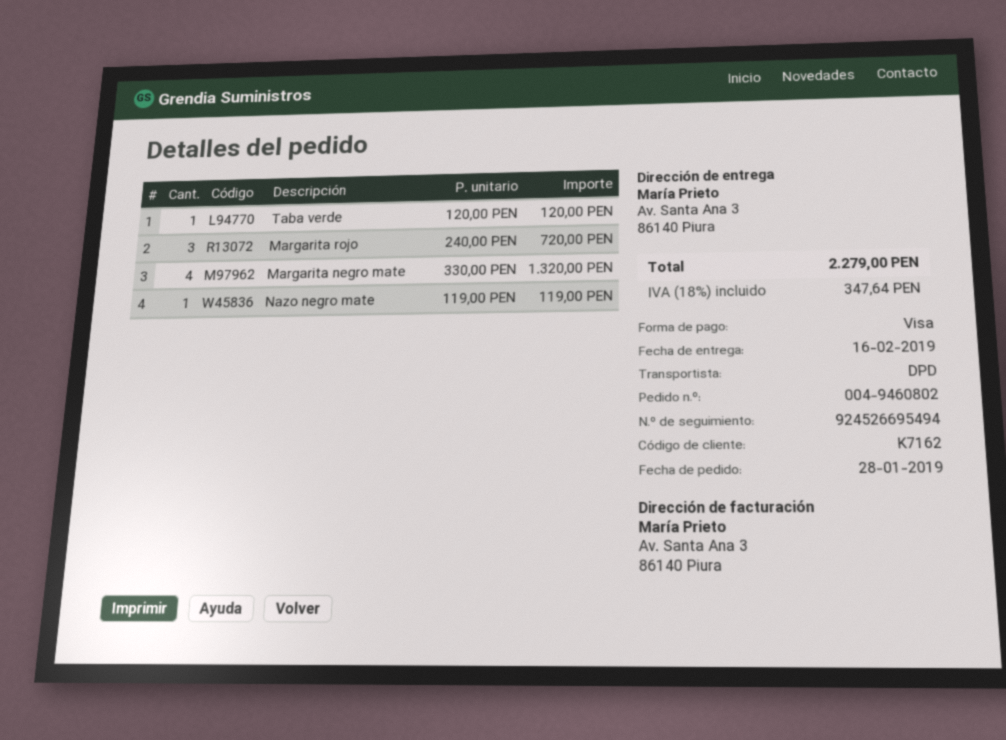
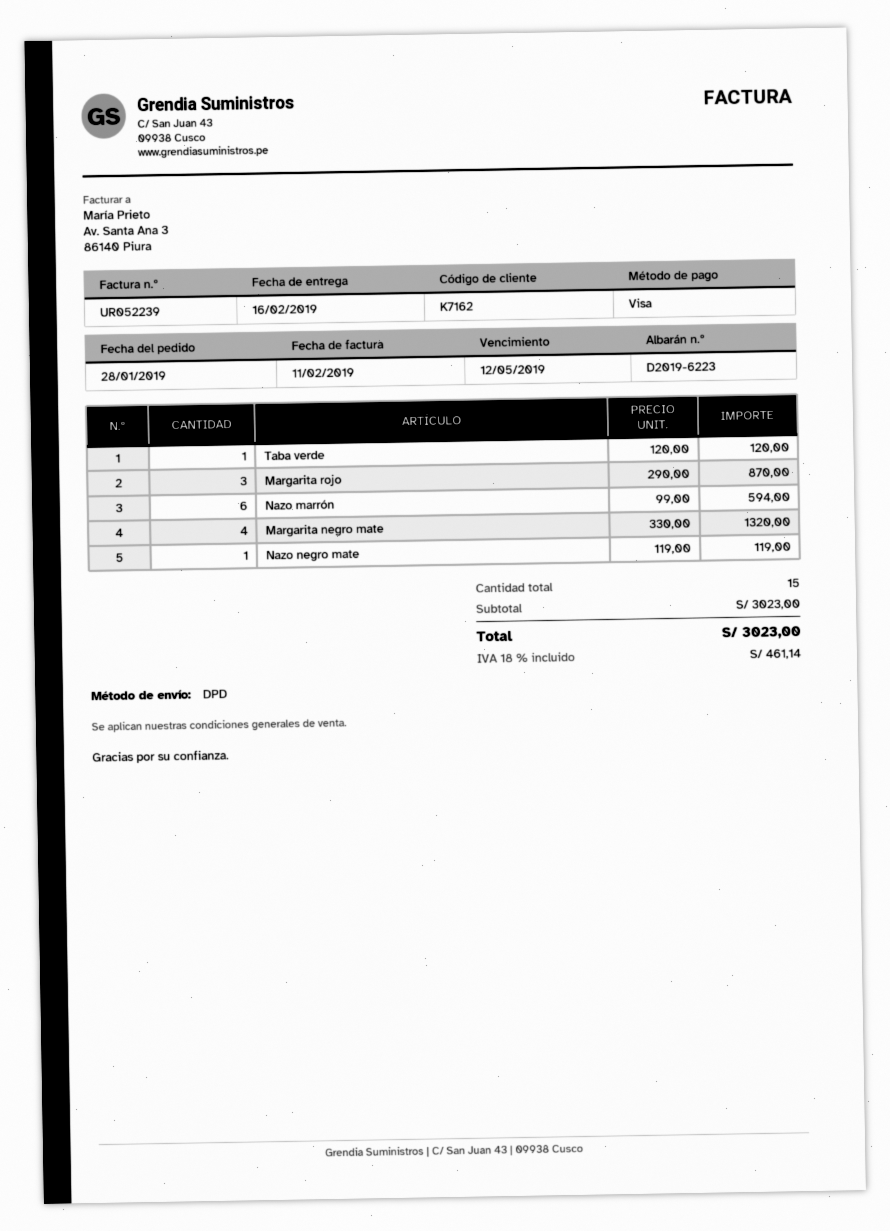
Margarita rojo: 3 x 240.00 = 720.00 -> 3 x 290.00 = 870.00
Nazo marrón: none -> 6 x 99.00 = 594.00
tax: 18% = 347.64 -> 18% = 461.14
total: 2279.00 -> 3023.00

